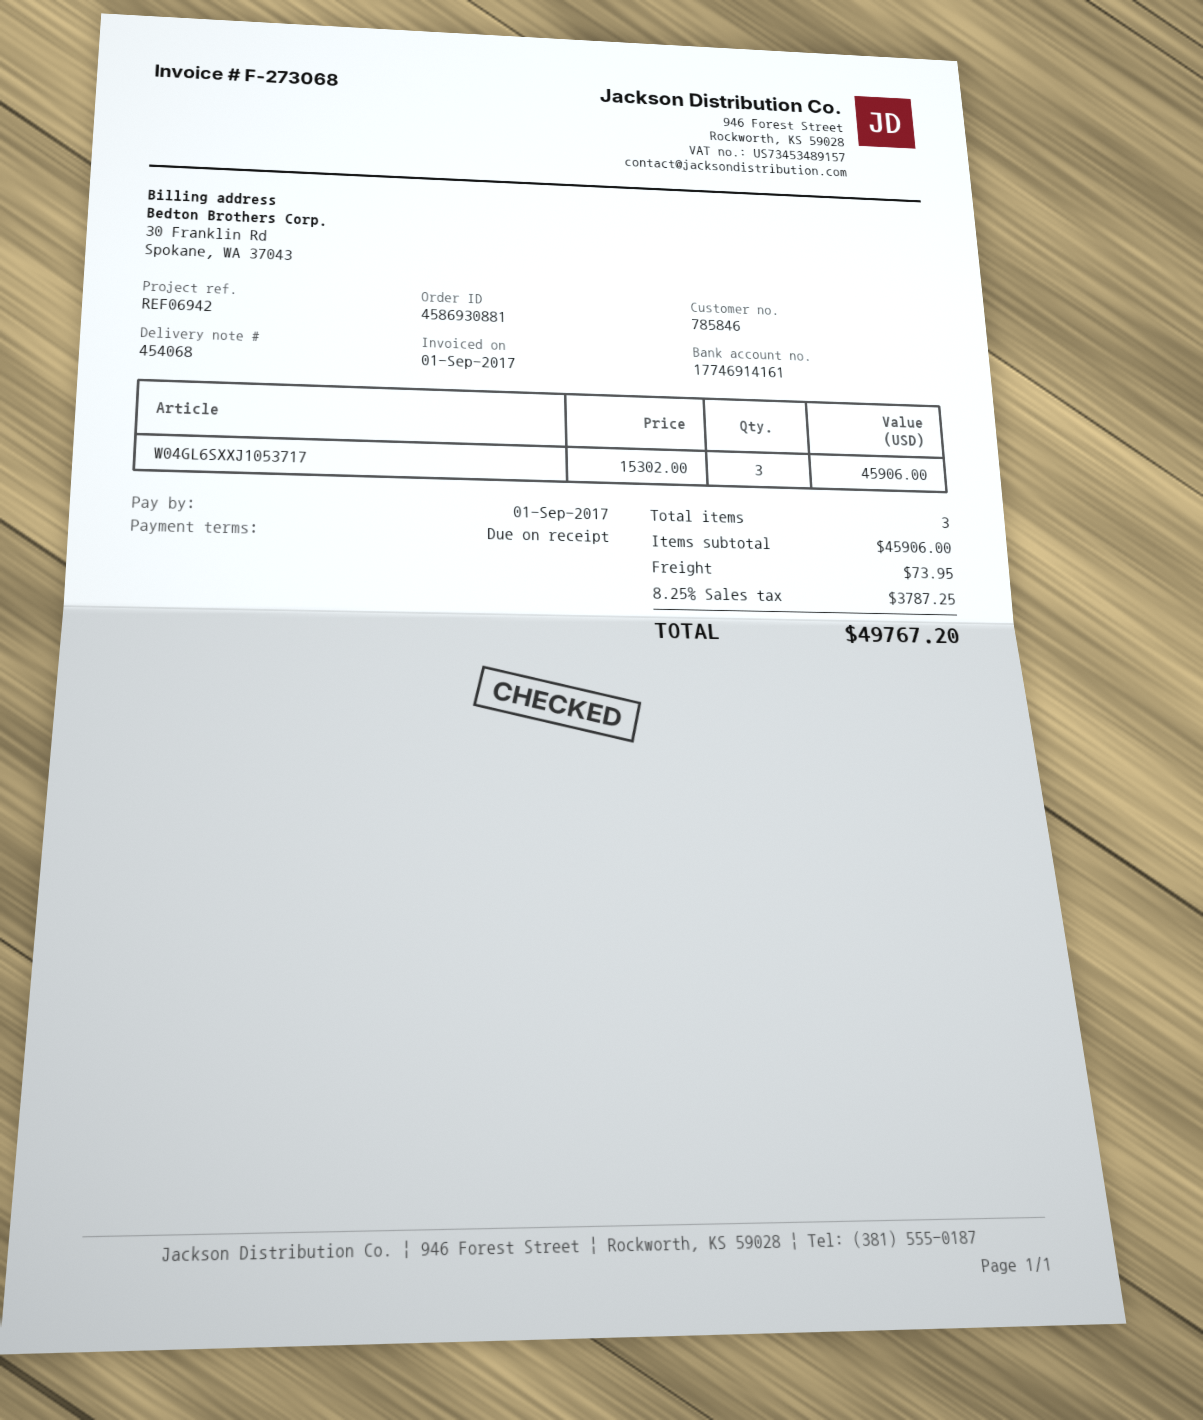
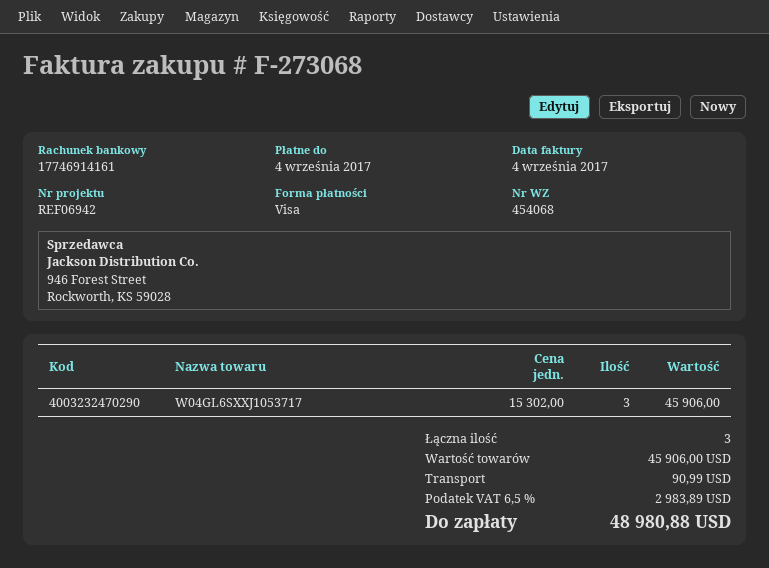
invoice date: 2017-09-01 -> 2017-09-04
due date: 2017-09-01 -> 2017-09-04
shipping: 73.95 -> 90.99
tax: 8.25% = 3787.25 -> 6.5% = 2983.89
total: 49767.20 -> 48980.88

